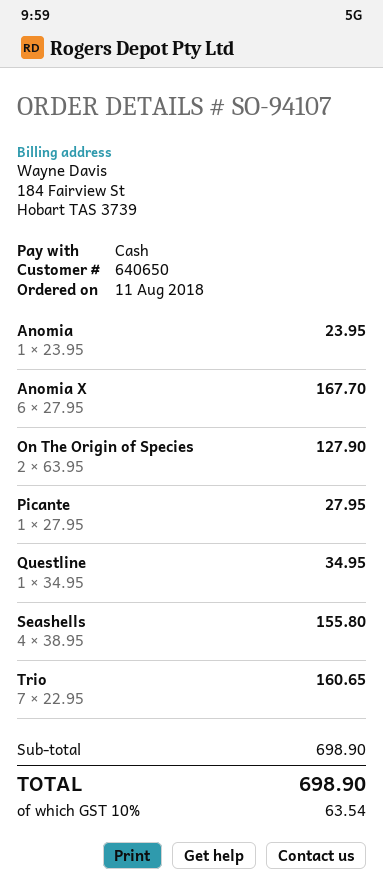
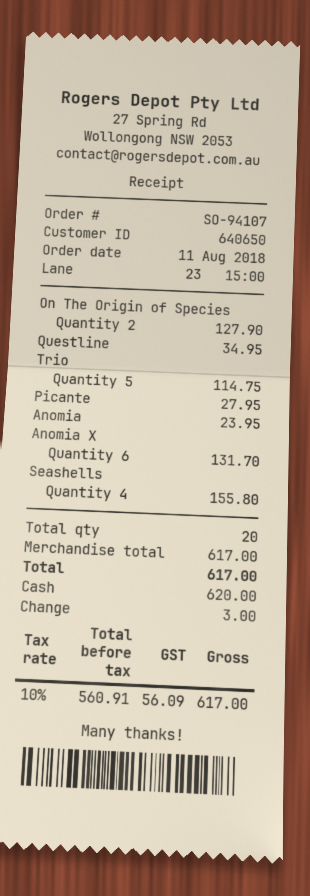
Anomia X: 6 for 167.70 -> 6 for 131.70
Trio: 7 for 160.65 -> 5 for 114.75
subtotal: 698.90 -> 617.00
tax: 10% = 63.54 -> 10% = 56.09
total: 698.90 -> 617.00

